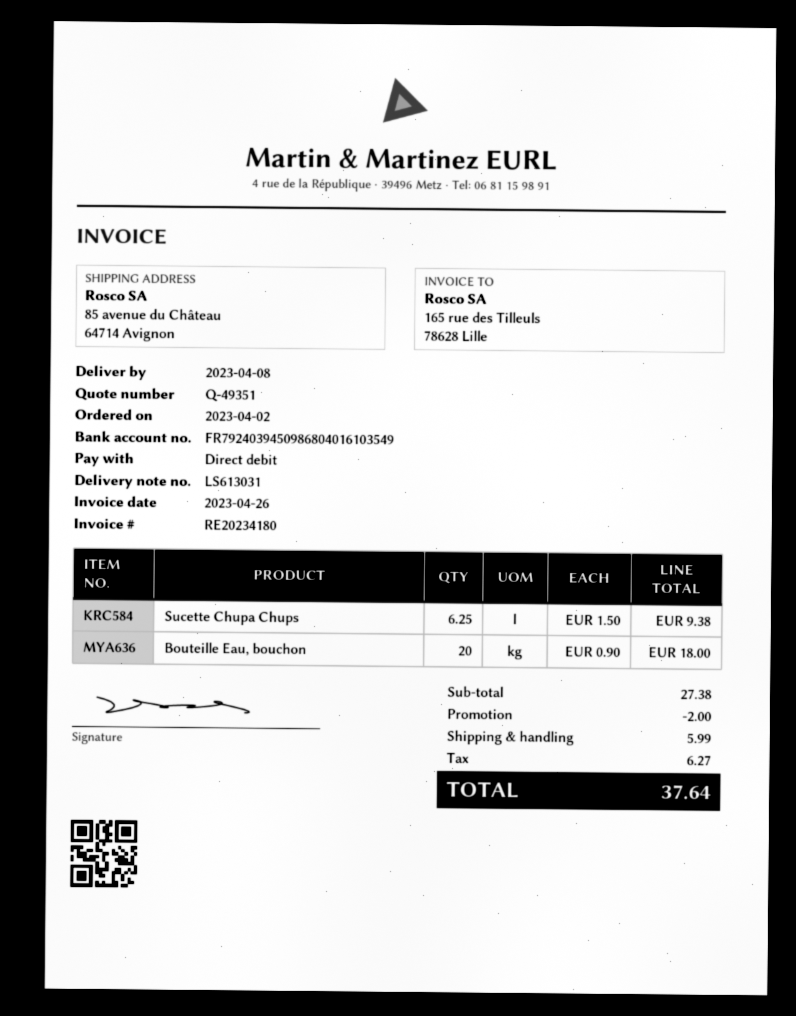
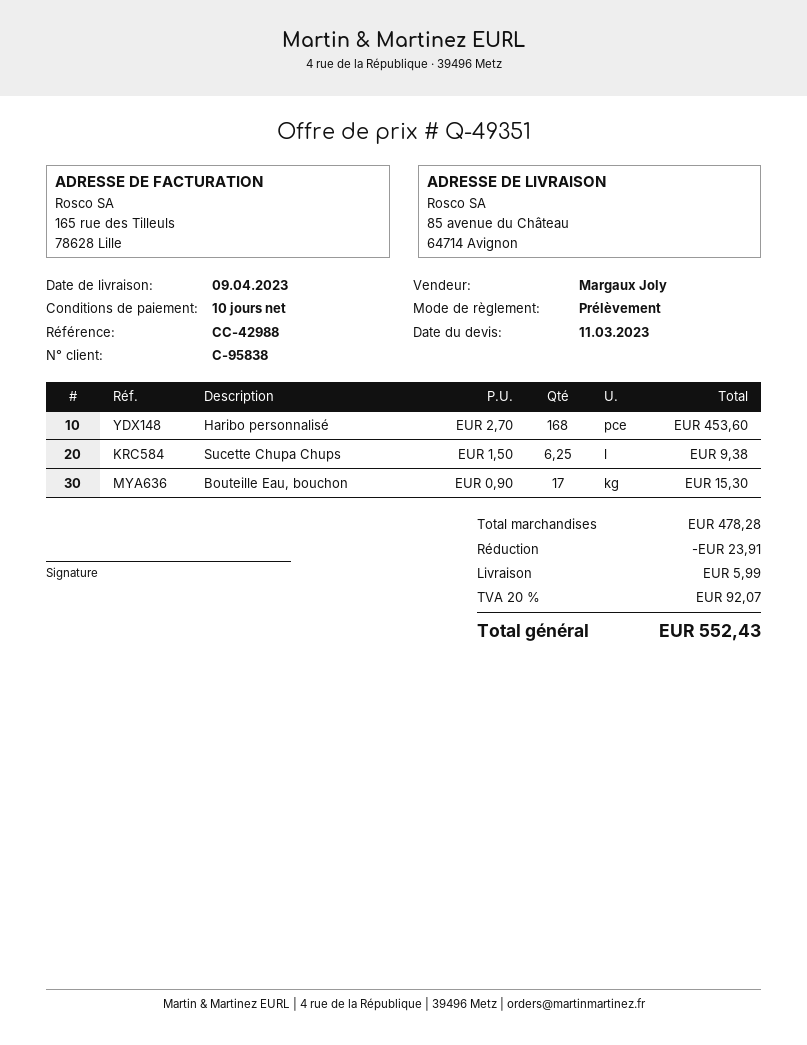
delivery date: 2023-04-08 -> 2023-04-09
Bouteille Eau, bouchon: 20 x 0.90 = 18.00 -> 17 x 0.90 = 15.30
Haribo personnalisé: none -> 168 x 2.70 = 453.60
subtotal: 27.38 -> 478.28
discount: 2.00 -> 23.91
tax: 6.27 -> 92.07
total: 37.64 -> 552.43

